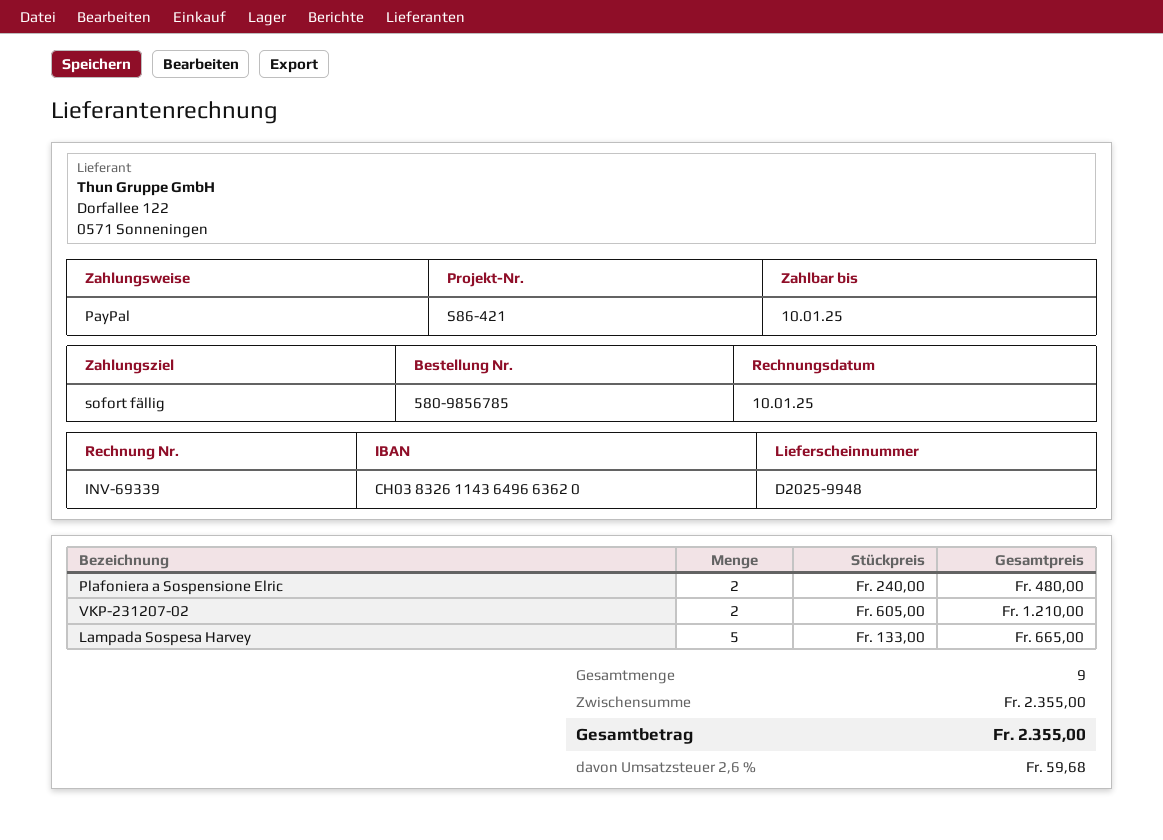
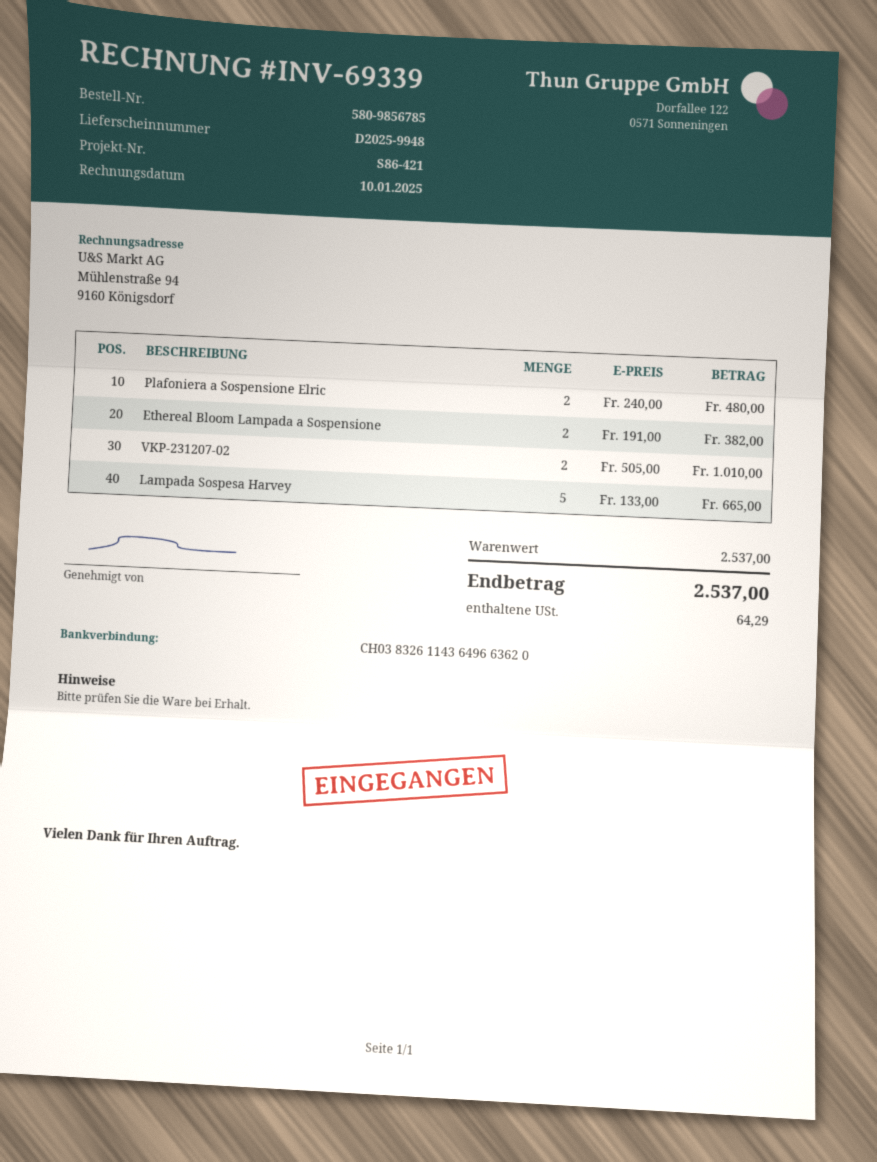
VKP-231207-02: 2 x 605.00 = 1210.00 -> 2 x 505.00 = 1010.00
Ethereal Bloom Lampada a Sospensione: none -> 2 x 191.00 = 382.00
subtotal: 2355.00 -> 2537.00
tax: 59.68 -> 64.29
total: 2355.00 -> 2537.00

